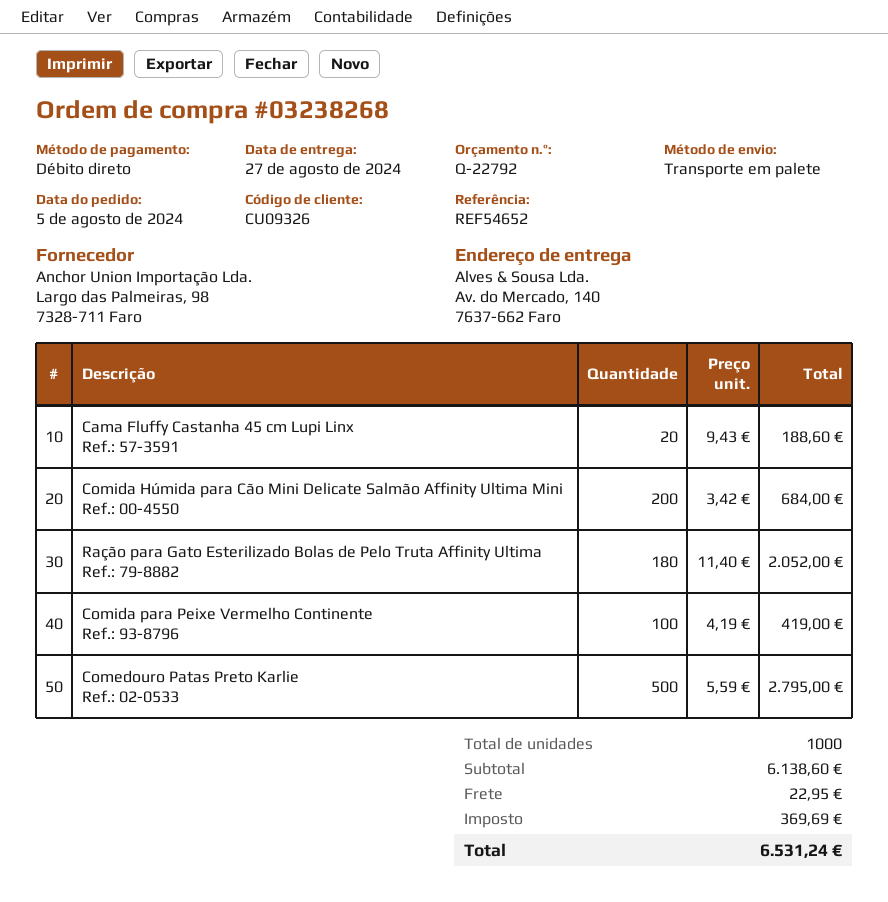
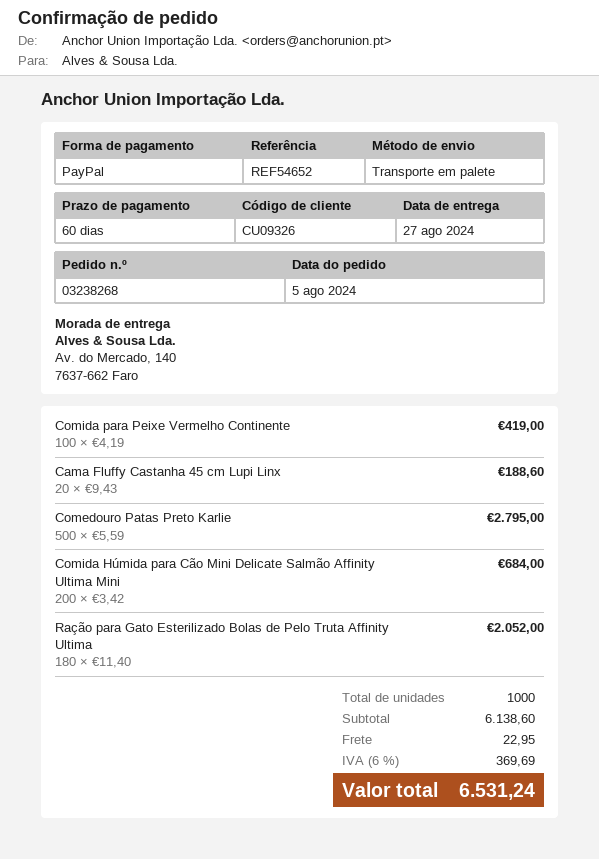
payment method: direct debit -> PayPal

